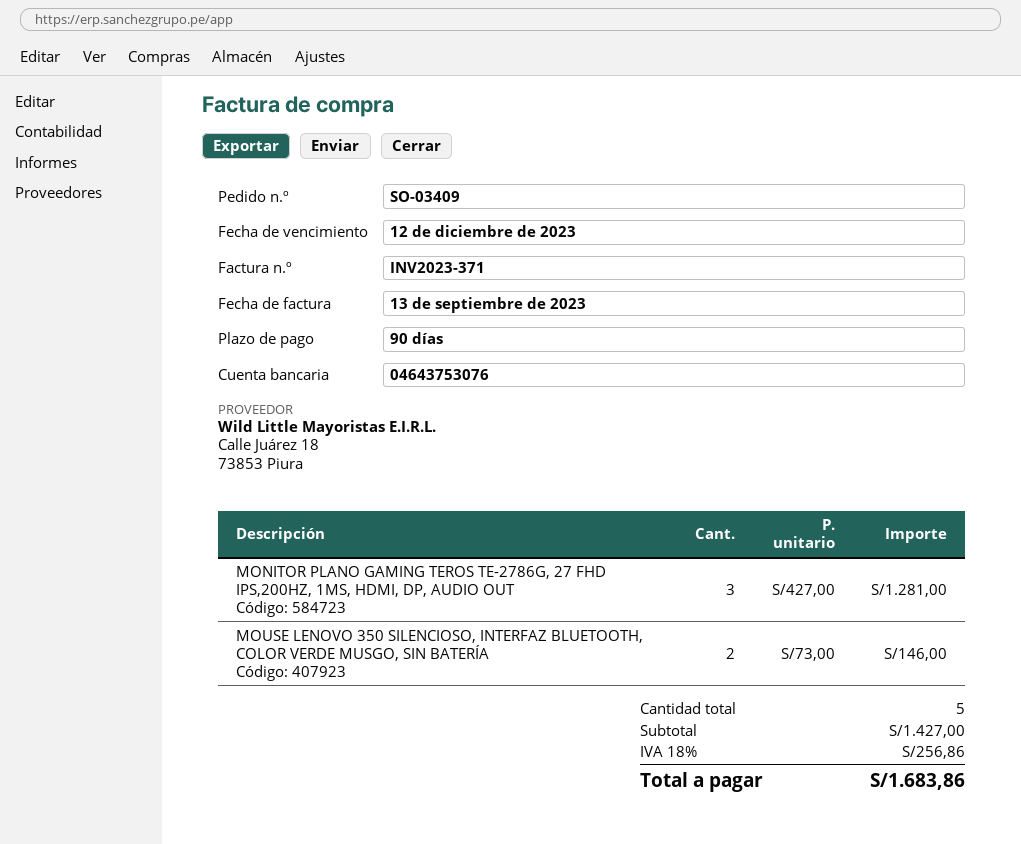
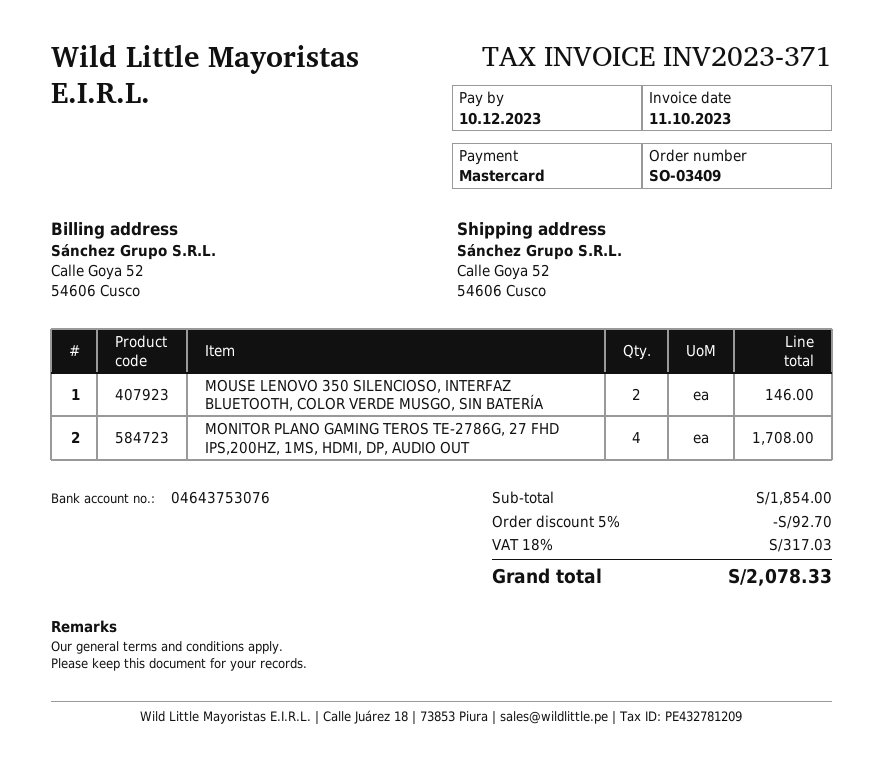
invoice date: 2023-09-13 -> 2023-10-11
due date: 2023-12-12 -> 2023-12-10
MONITOR PLANO GAMING TEROS TE-2786G, 27 FHD IPS,200HZ, 1MS, HDMI, DP, AUDIO OUT: 3 for 1281.00 -> 4 for 1708.00
subtotal: 1427.00 -> 1854.00
discount: none -> 5% = 92.70
tax: 18% = 256.86 -> 18% = 317.03
total: 1683.86 -> 2078.33

